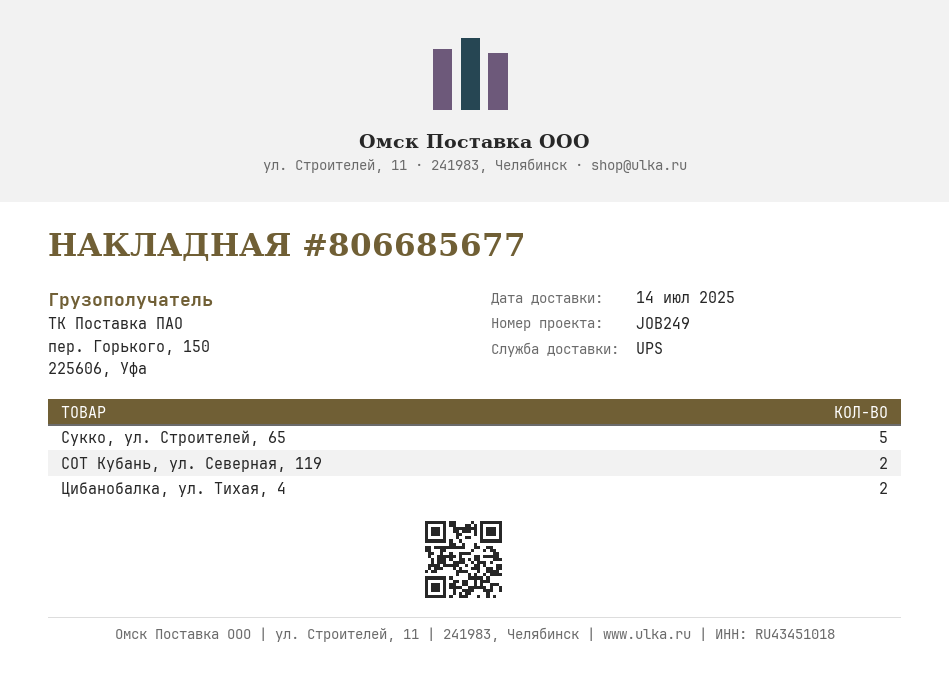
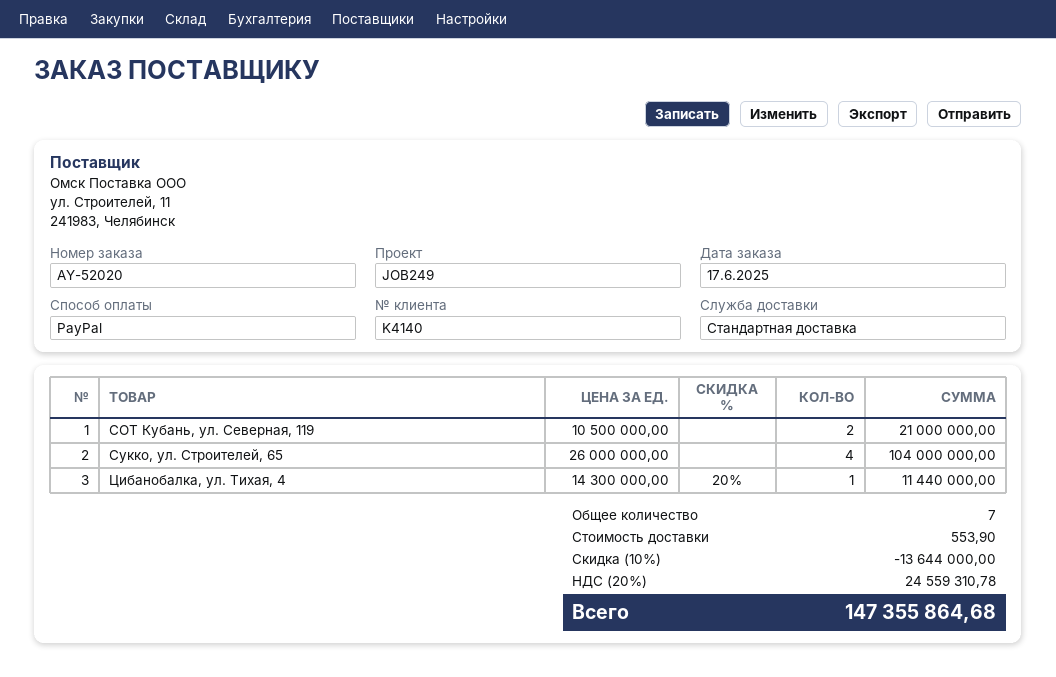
shipping method: UPS -> standard
Сукко, ул. Строителей, 65: 5 -> 4
Цибанобалка, ул. Тихая, 4: 2 -> 1

